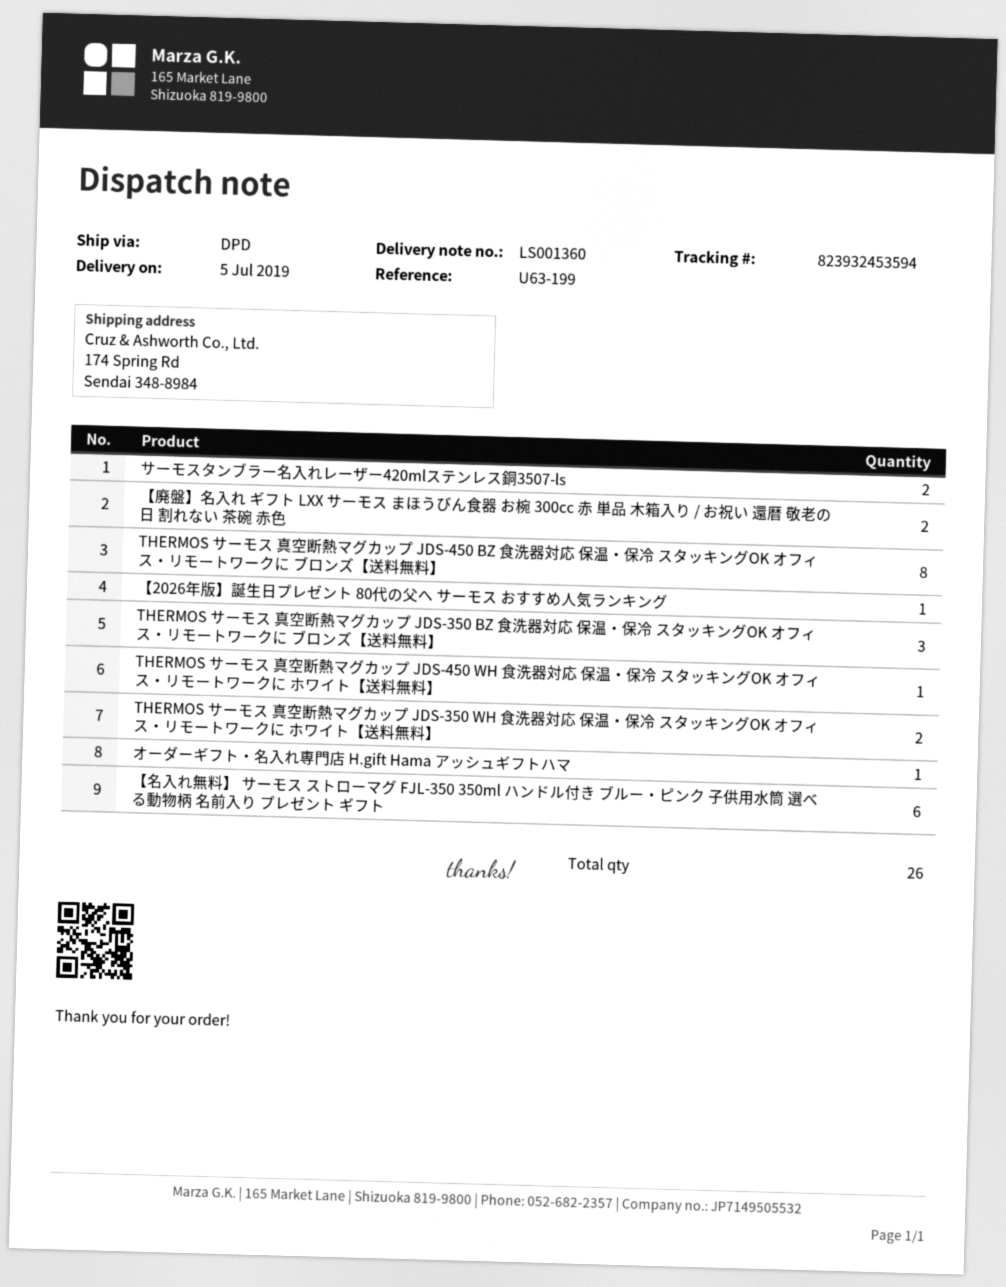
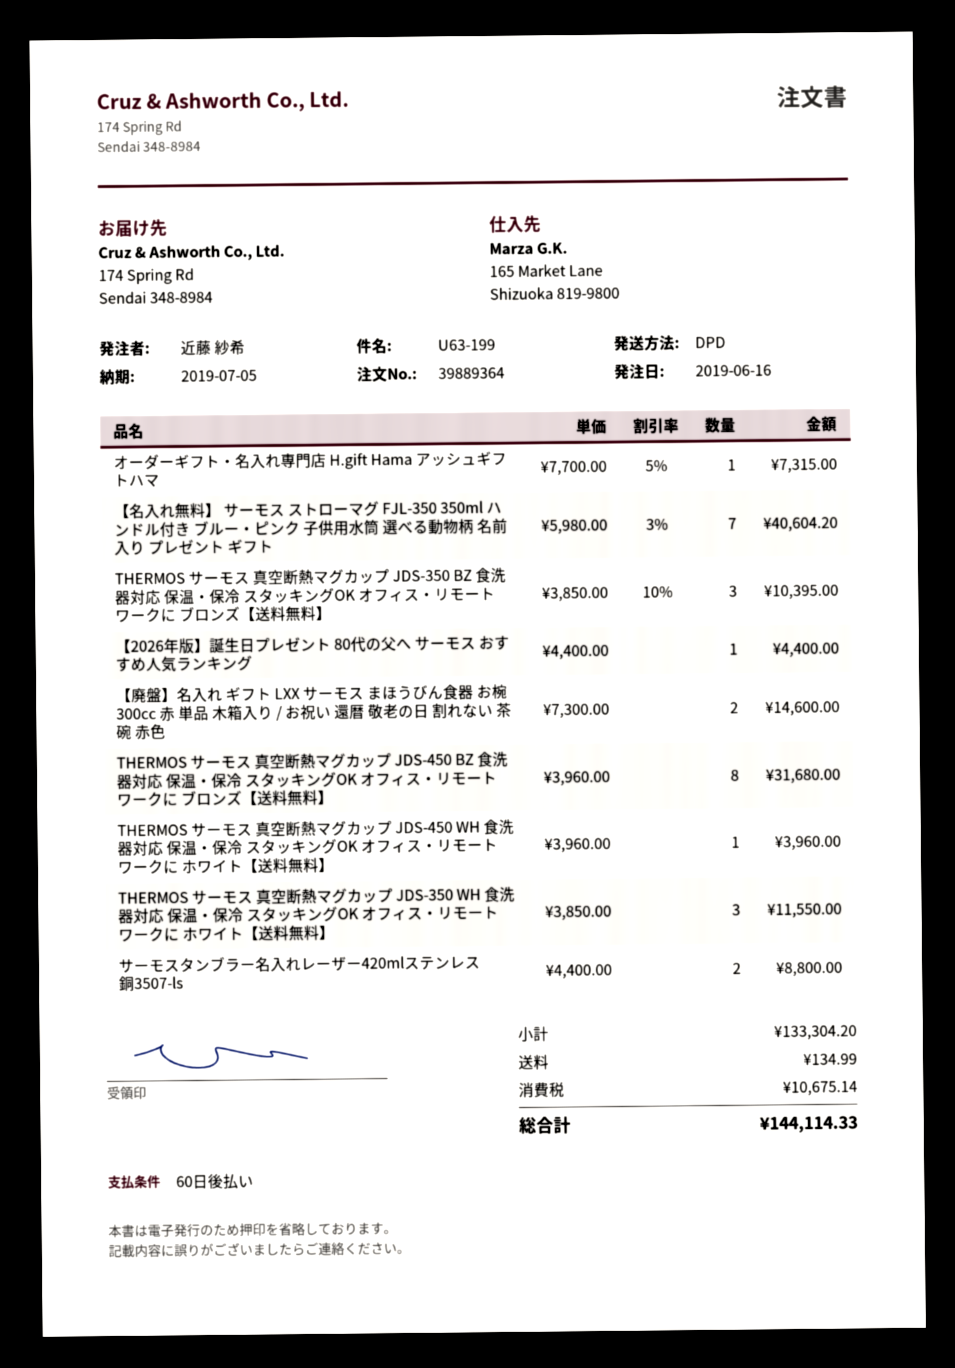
THERMOS サーモス 真空断熱マグカップ JDS-350 WH 食洗器対応 保温・保冷 スタッキングOK オフィス・リモートワークに ホワイト【送料無料】: 2 -> 3
【名入れ無料】 サーモス ストローマグ FJL-350 350ml ハンドル付き ブルー・ピンク 子供用水筒 選べる動物柄 名前入り プレゼント ギフト: 6 -> 7

